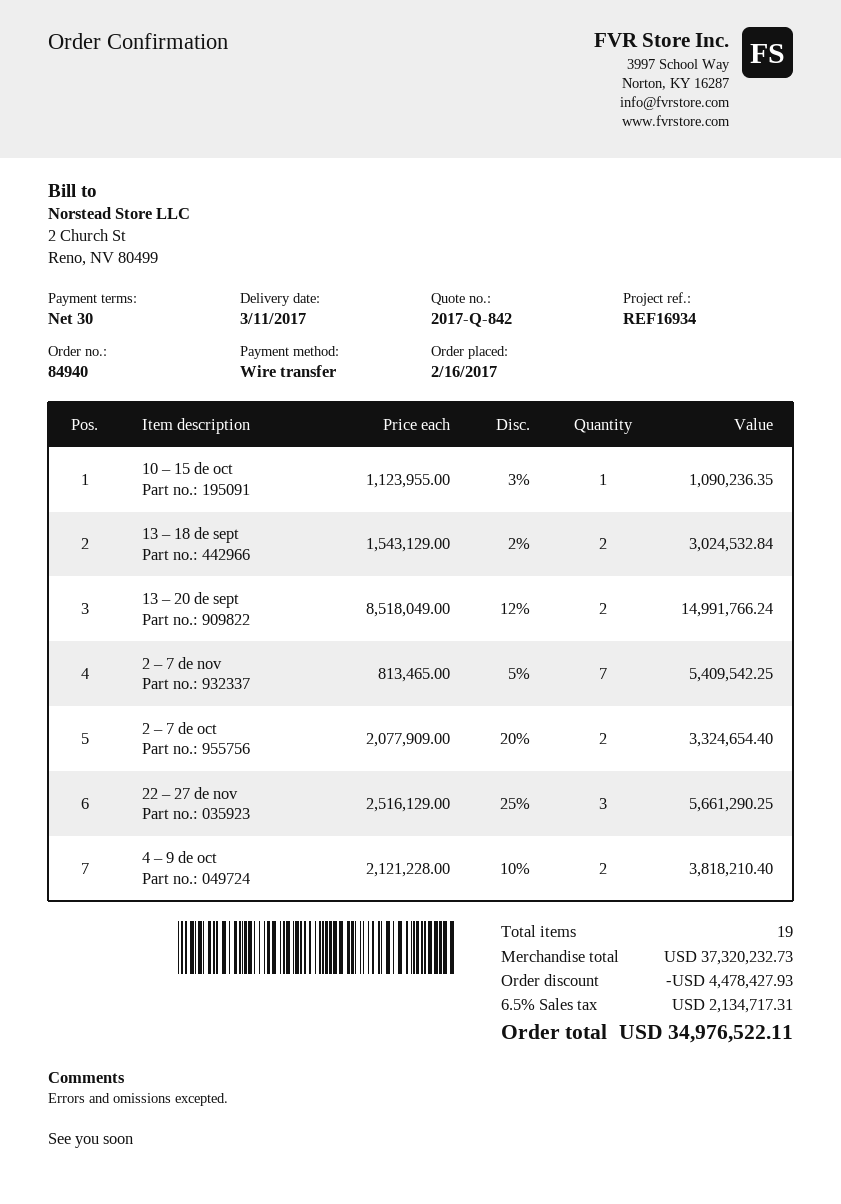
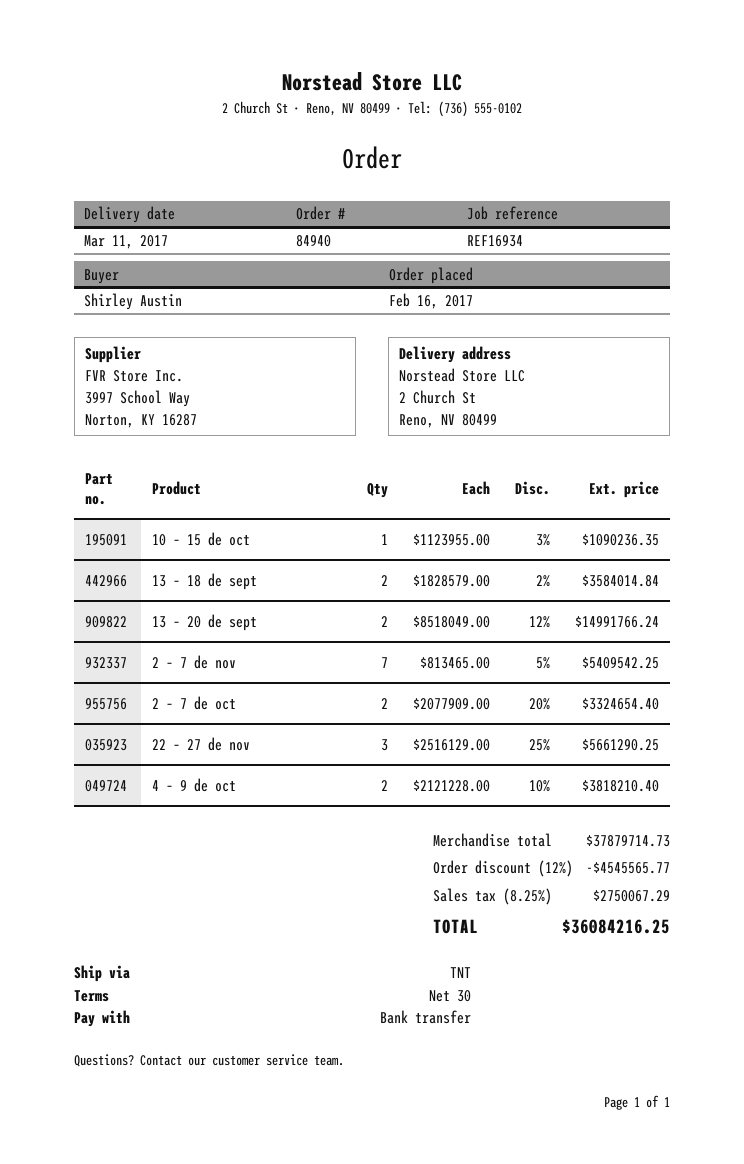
13 – 18 de sept: 2 x 1543129.00 - 2% = 3024532.84 -> 2 x 1828579.00 - 2% = 3584014.84
subtotal: 37320232.73 -> 37879714.73
discount: 4478427.93 -> 4545565.77
tax: 6.5% = 2134717.31 -> 8.25% = 2750067.29
total: 34976522.11 -> 36084216.25

